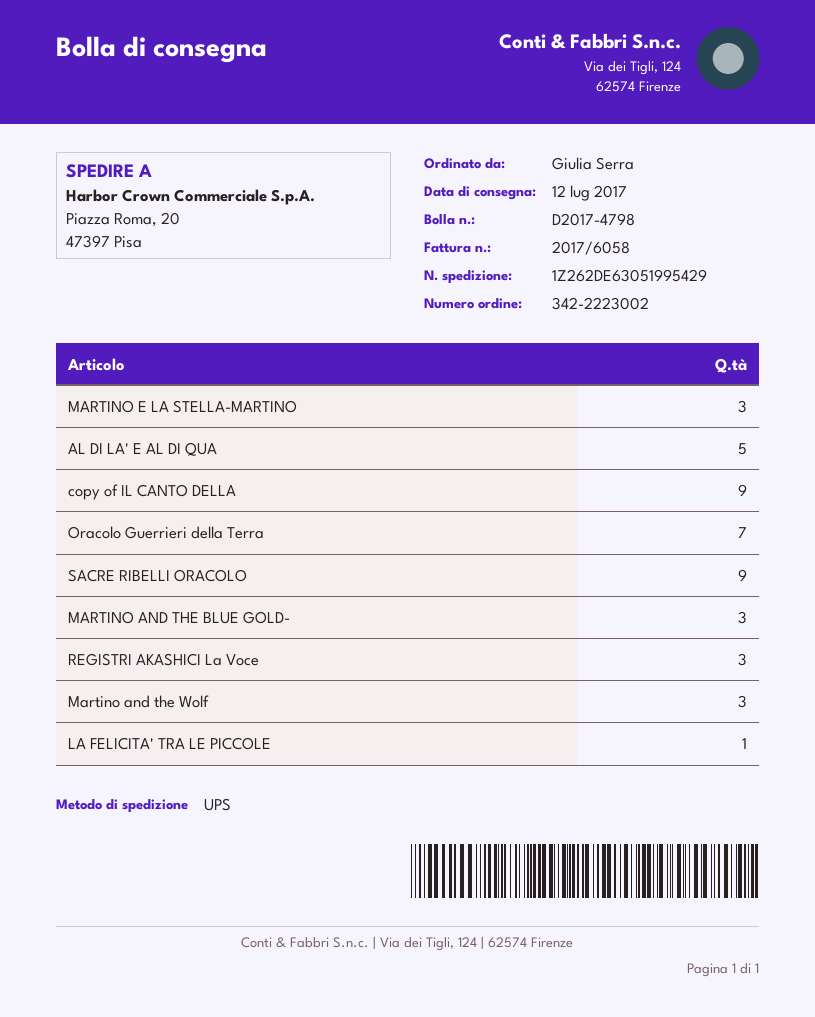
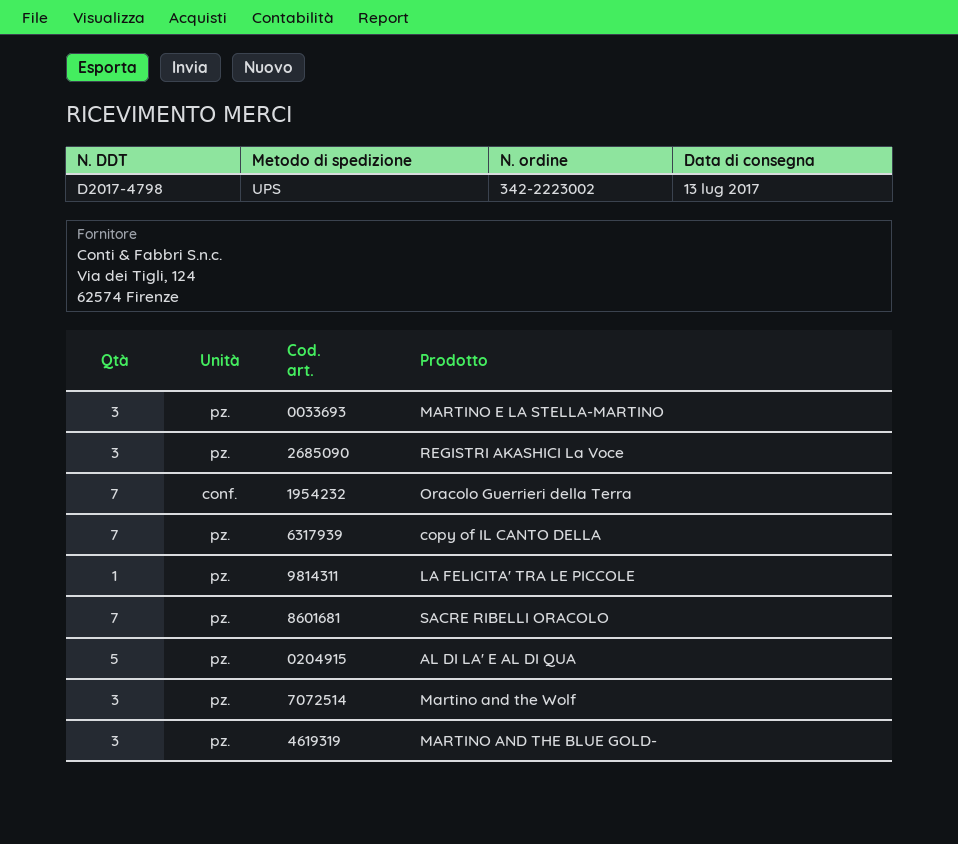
delivery date: 2017-07-12 -> 2017-07-13
copy of IL CANTO DELLA: 9 -> 7
SACRE RIBELLI ORACOLO: 9 -> 7

